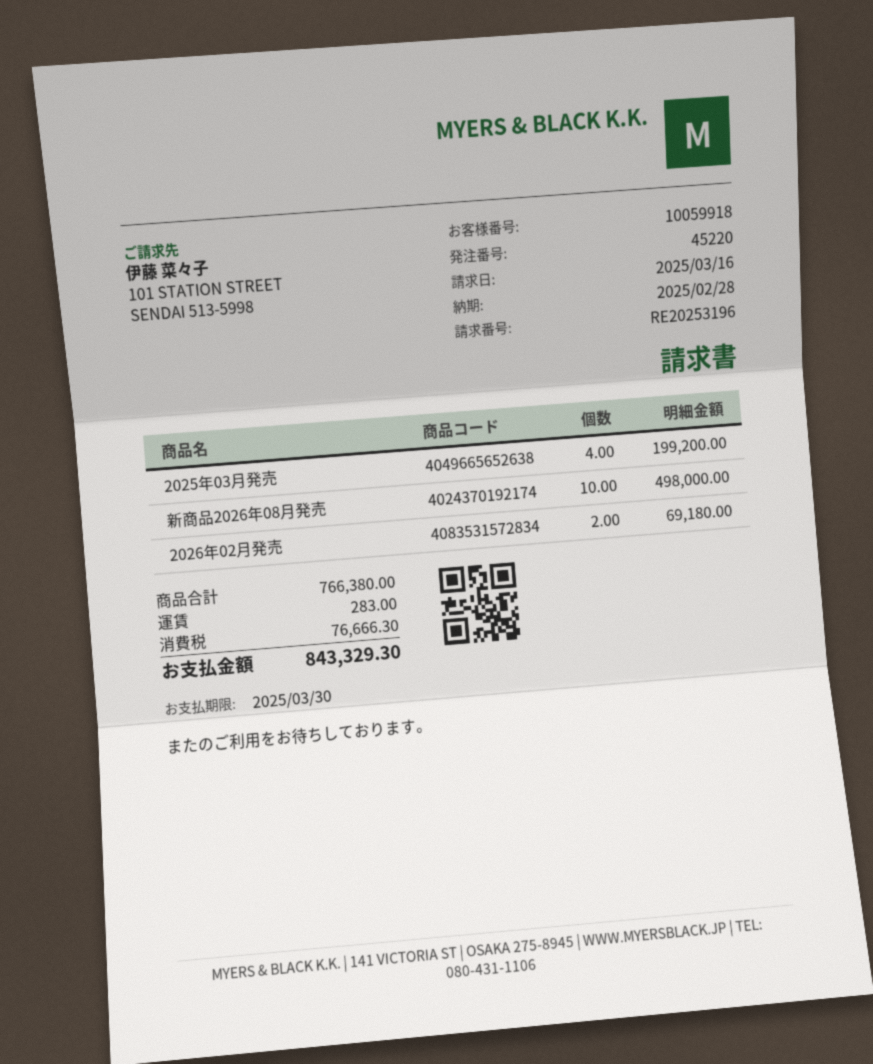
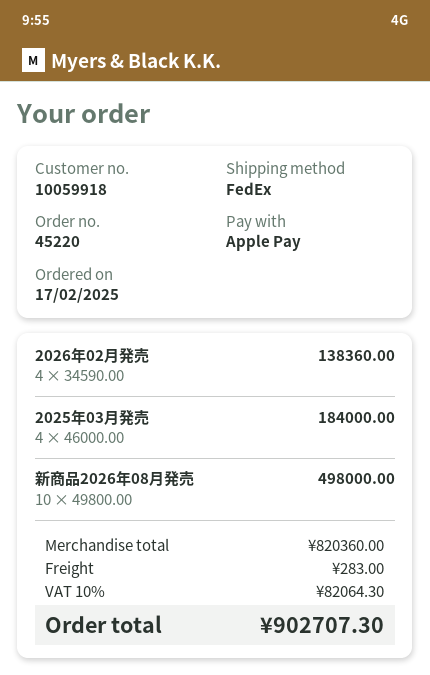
2025年03月発売: 4 for 199200.00 -> 4 for 184000.00
2026年02月発売: 2 for 69180.00 -> 4 for 138360.00
subtotal: 766380.00 -> 820360.00
tax: 76666.30 -> 82064.30
total: 843329.30 -> 902707.30

